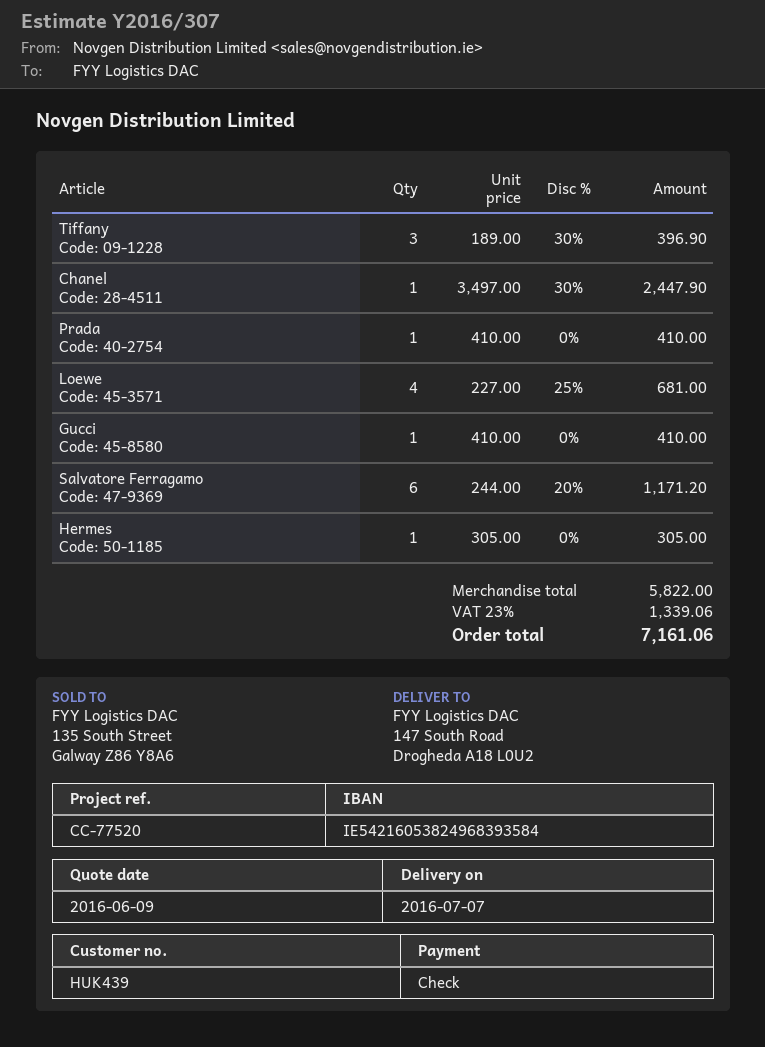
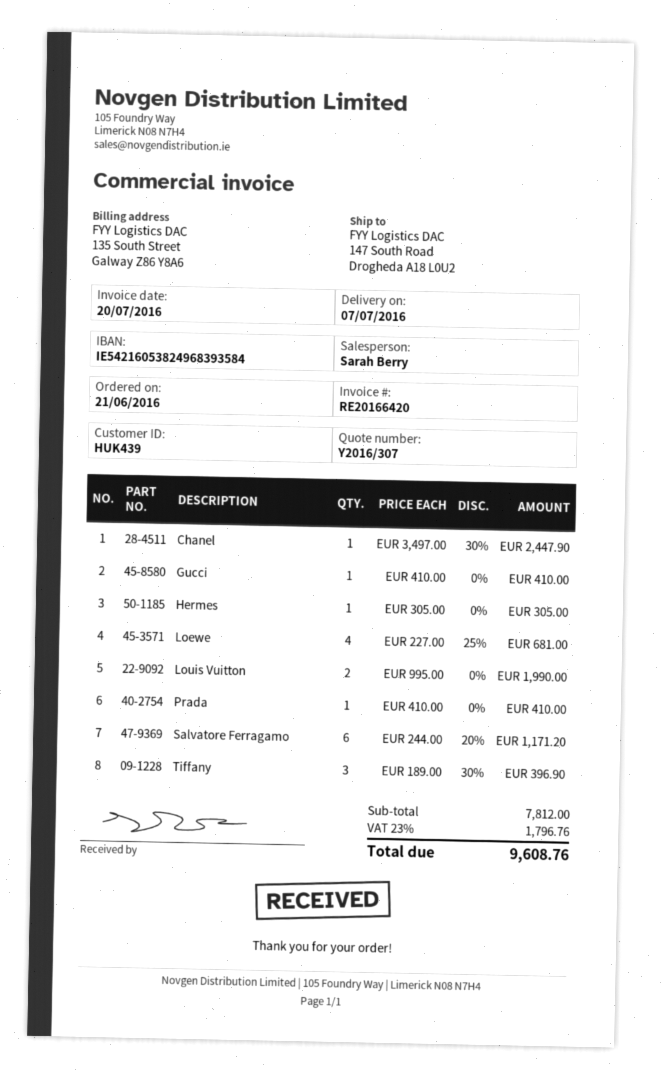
Louis Vuitton: none -> 2 x 995.00 = 1990.00
subtotal: 5822.00 -> 7812.00
tax: 23% = 1339.06 -> 23% = 1796.76
total: 7161.06 -> 9608.76

